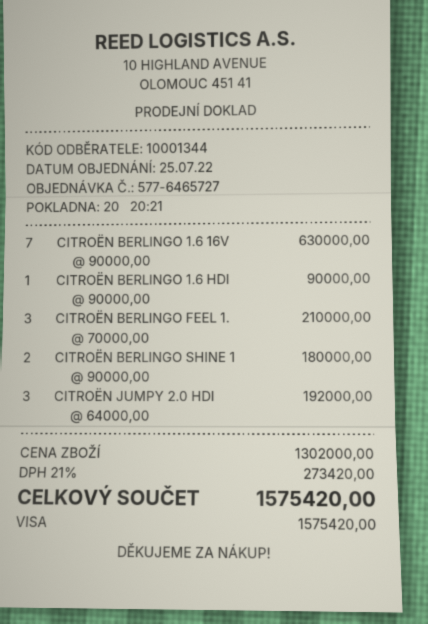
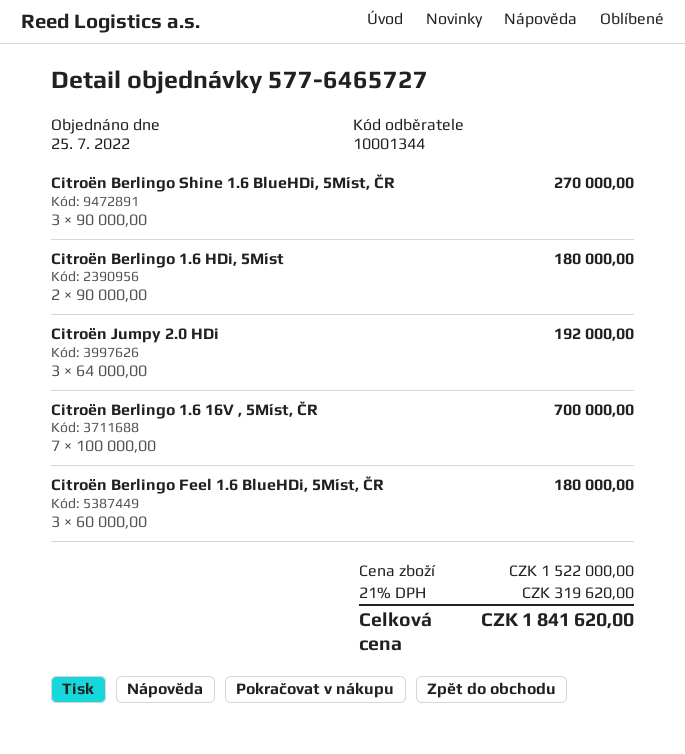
CITROËN BERLINGO 1.6 16V: 7 x 90000.00 = 630000.00 -> 7 x 100000.00 = 700000.00
CITROËN BERLINGO 1.6 HDI: 1 x 90000.00 = 90000.00 -> 2 x 90000.00 = 180000.00
CITROËN BERLINGO FEEL 1.: 3 x 70000.00 = 210000.00 -> 3 x 60000.00 = 180000.00
CITROËN BERLINGO SHINE 1: 2 x 90000.00 = 180000.00 -> 3 x 90000.00 = 270000.00
subtotal: 1302000.00 -> 1522000.00
tax: 21% = 273420.00 -> 21% = 319620.00
total: 1575420.00 -> 1841620.00

